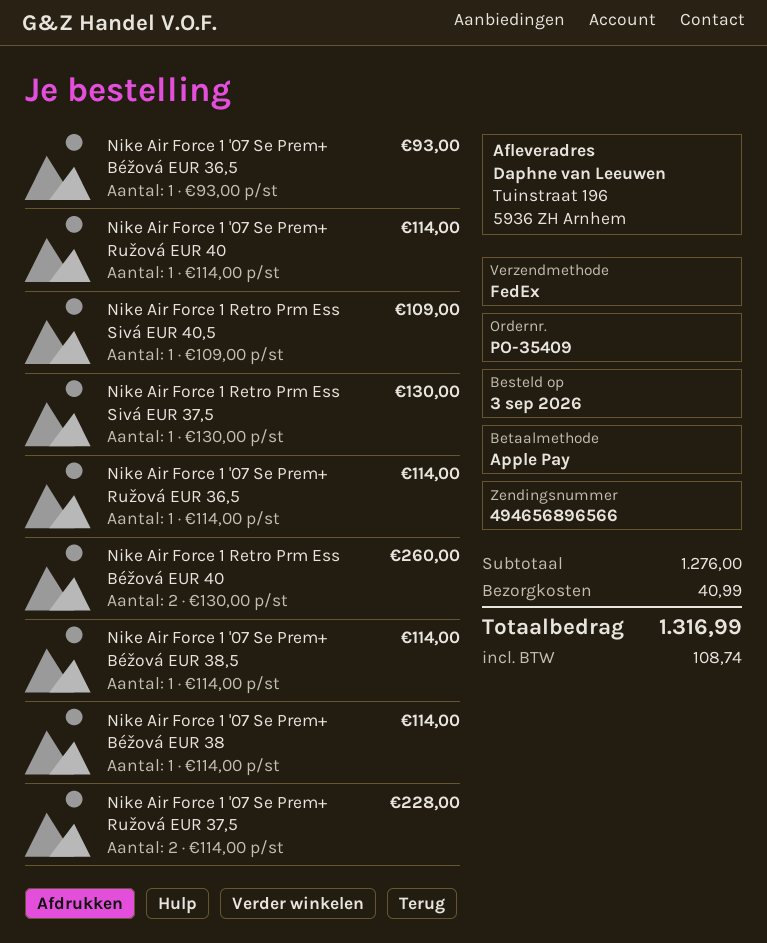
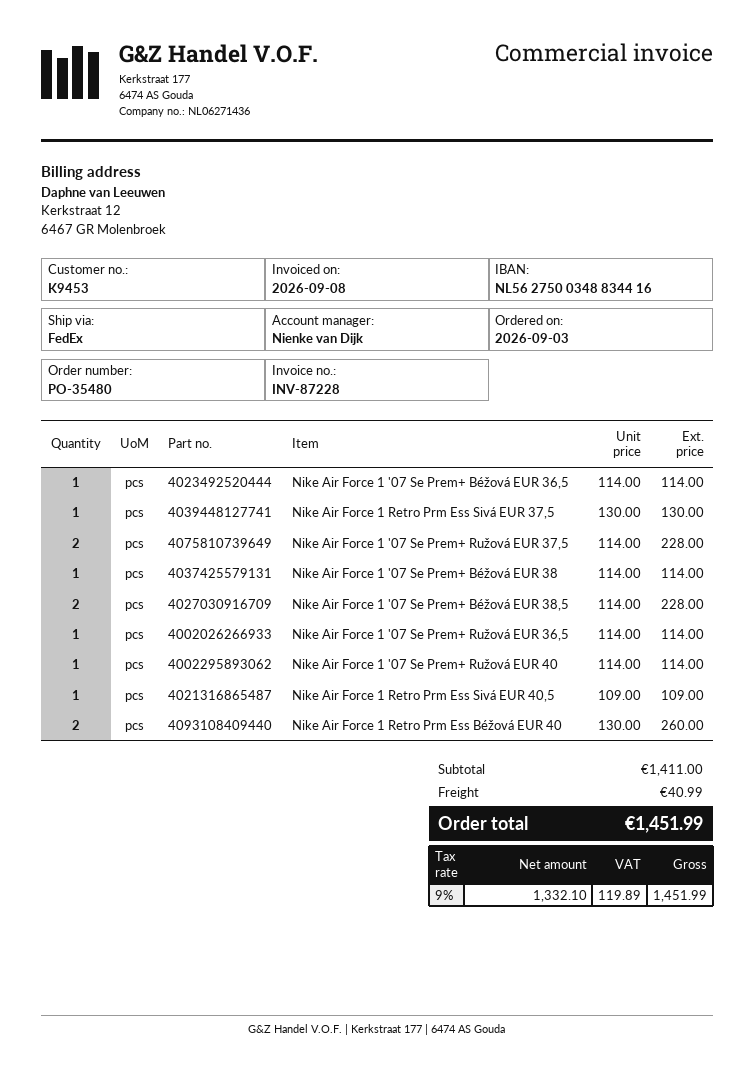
order number: PO-35409 -> PO-35480
Nike Air Force 1 '07 Se Prem+ Béžová EUR 36,5: 1 x 93.00 = 93.00 -> 1 x 114.00 = 114.00
Nike Air Force 1 '07 Se Prem+ Béžová EUR 38,5: 1 x 114.00 = 114.00 -> 2 x 114.00 = 228.00
subtotal: 1276.00 -> 1411.00
tax: 108.74 -> 119.89
total: 1316.99 -> 1451.99

